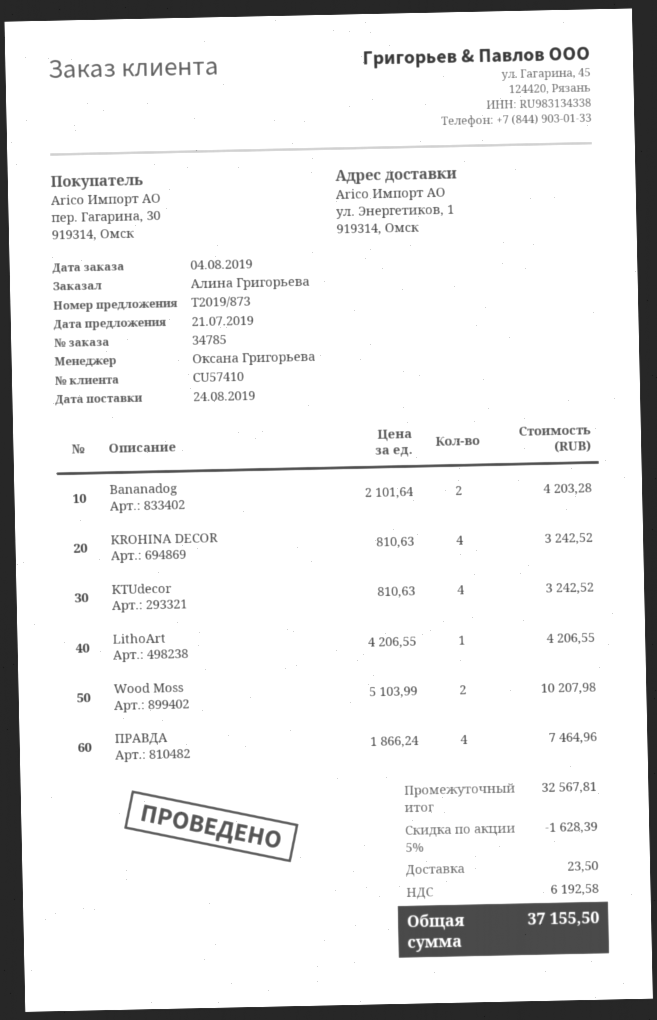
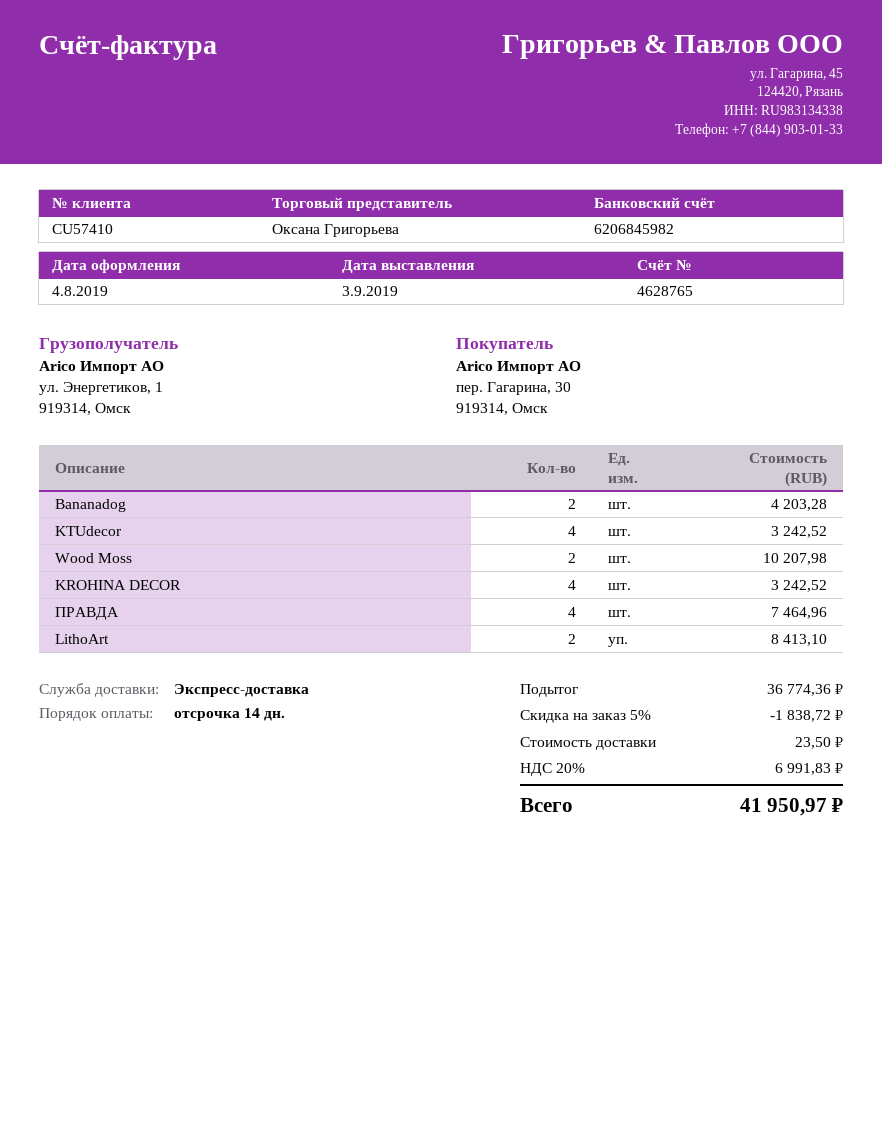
LithoArt: 1 for 4206.55 -> 2 for 8413.10
subtotal: 32567.81 -> 36774.36
discount: 5% = 1628.39 -> 5% = 1838.72
tax: 6192.58 -> 6991.83
total: 37155.50 -> 41950.97

